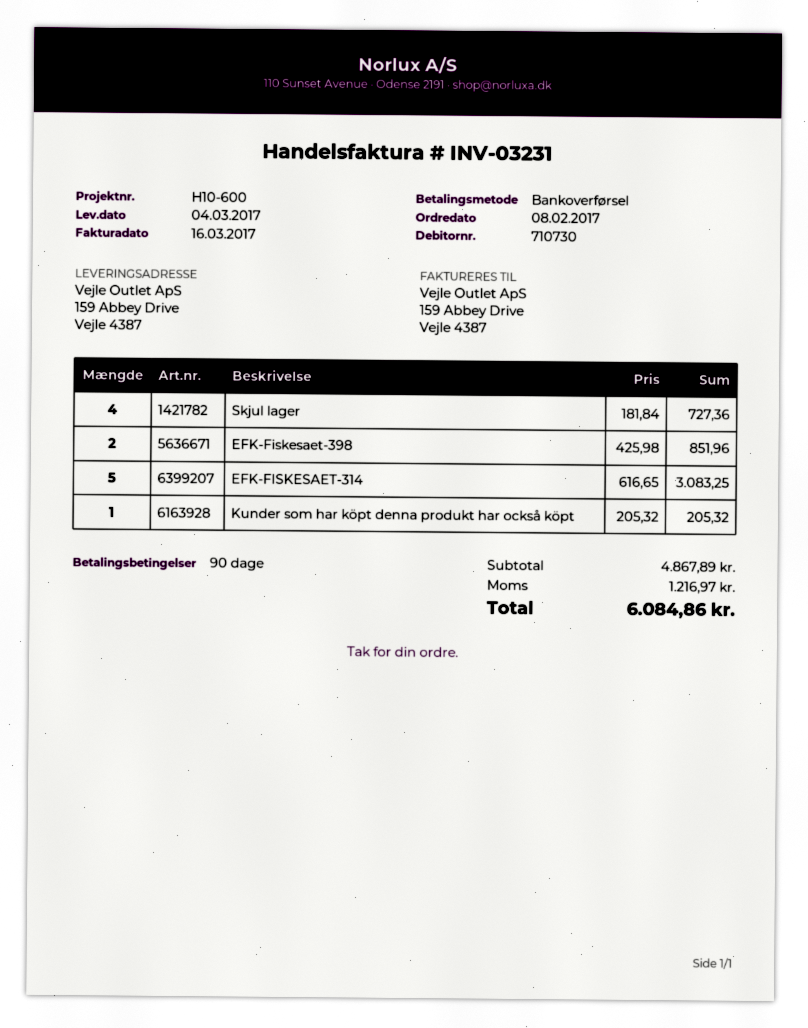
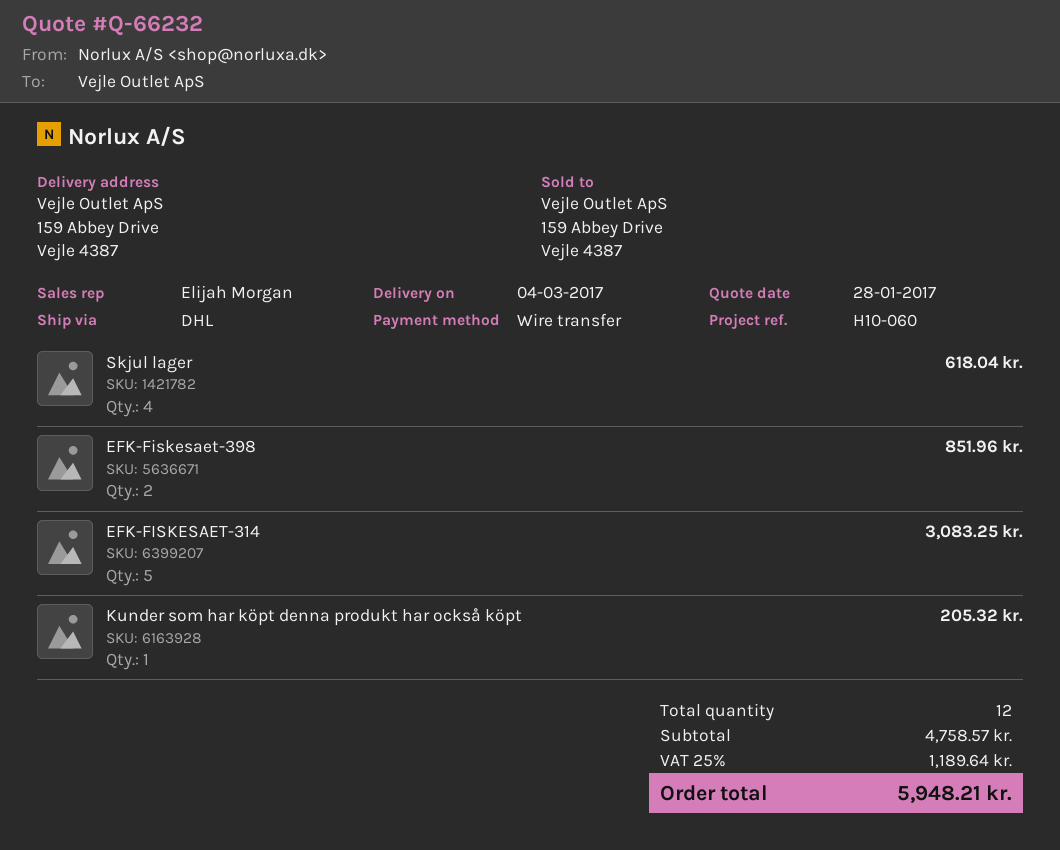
reference: H10-600 -> H10-060
Skjul lager: 4 for 727.36 -> 4 for 618.04
subtotal: 4867.89 -> 4758.57
tax: 1216.97 -> 1189.64
total: 6084.86 -> 5948.21

